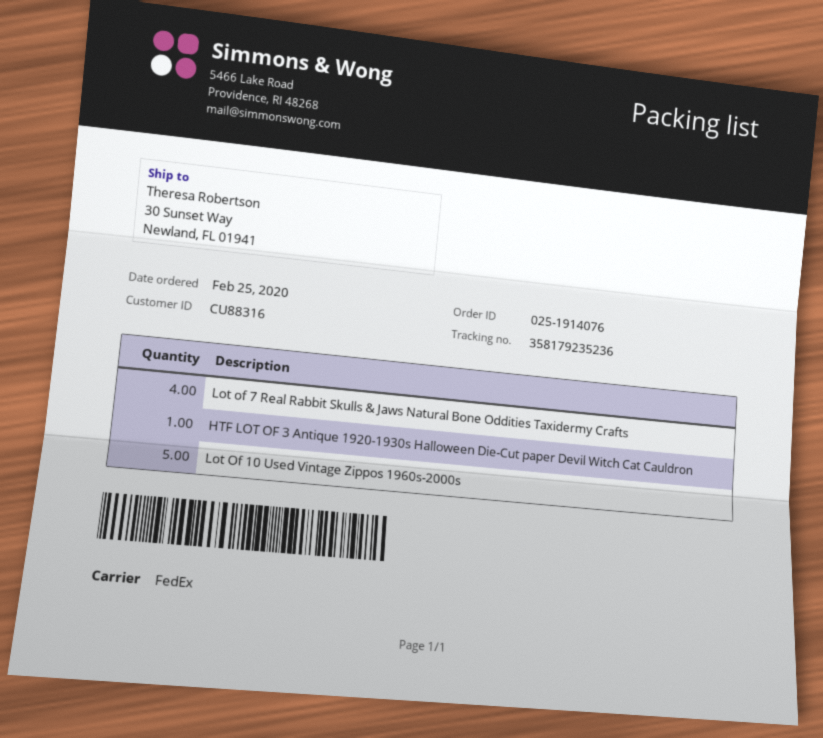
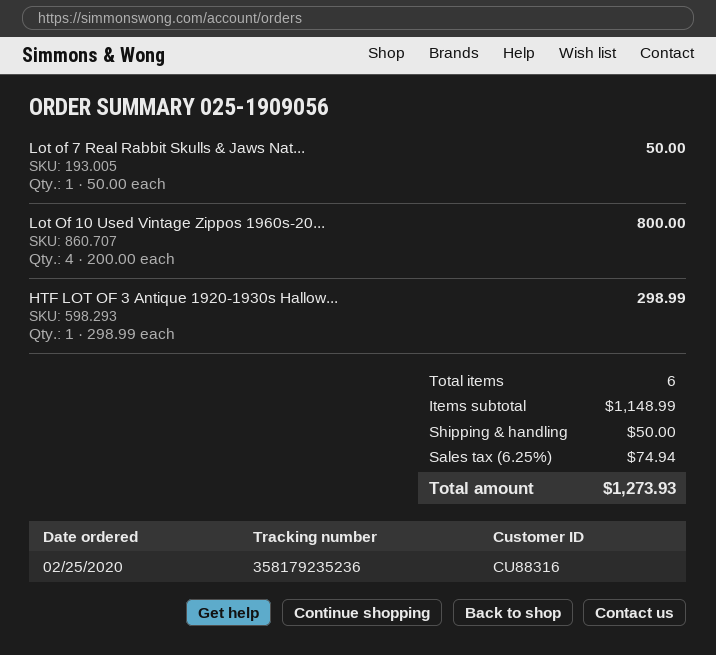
order number: 025-1914076 -> 025-1909056
Lot of 7 Real Rabbit Skulls & Jaws Natural Bone Oddities Taxidermy Crafts: 4 -> 1
Lot Of 10 Used Vintage Zippos 1960s-2000s: 5 -> 4

